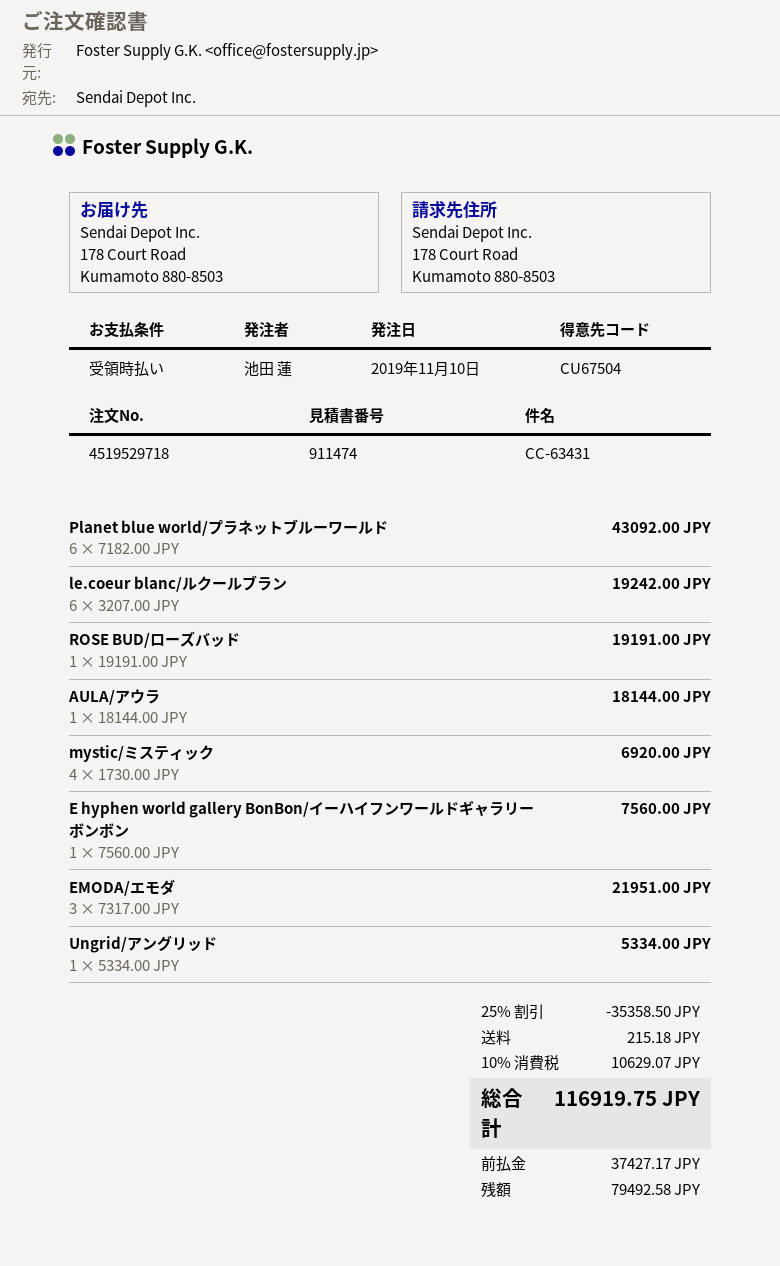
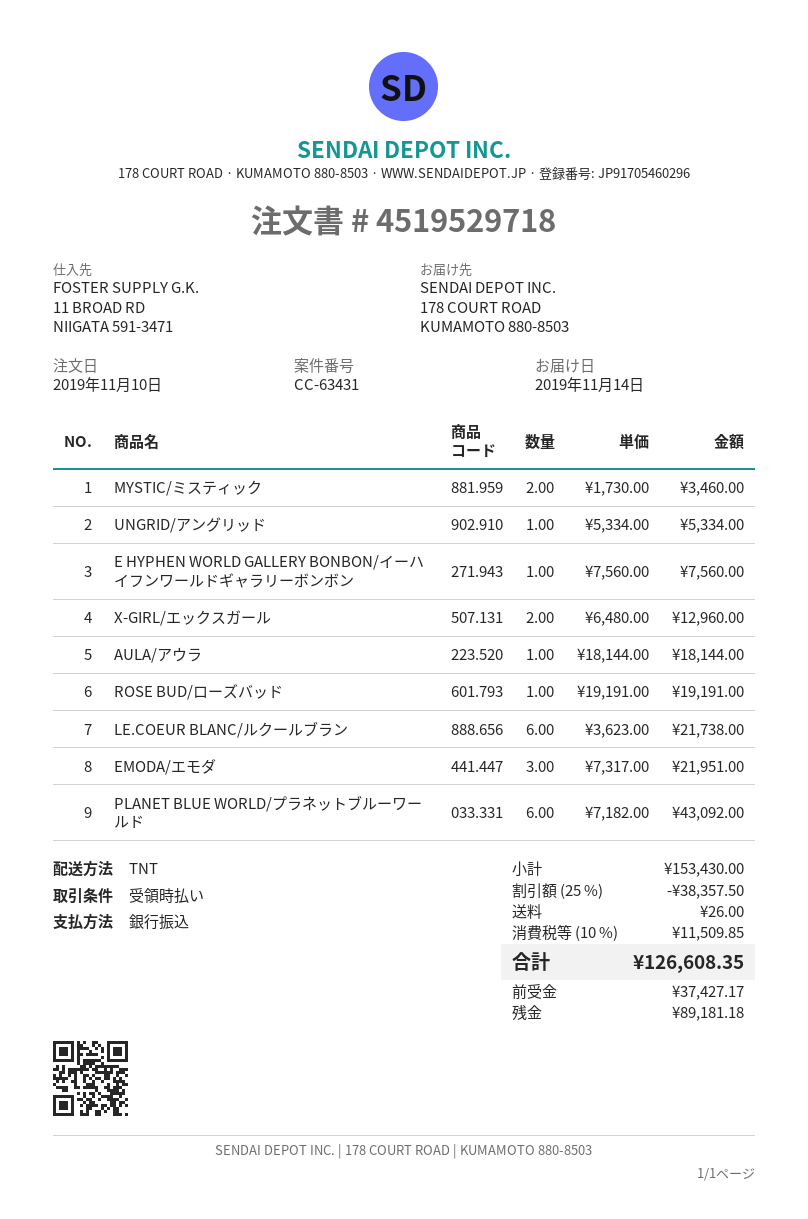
le.coeur blanc/ルクールブラン: 6 x 3207.00 = 19242.00 -> 6 x 3623.00 = 21738.00
mystic/ミスティック: 4 x 1730.00 = 6920.00 -> 2 x 1730.00 = 3460.00
X-GIRL/エックスガール: none -> 2 x 6480.00 = 12960.00
discount: 25% = 35358.50 -> 25% = 38357.50
shipping: 215.18 -> 26.00
tax: 10% = 10629.07 -> 10% = 11509.85
total: 116919.75 -> 126608.35
balance: 79492.58 -> 89181.18

